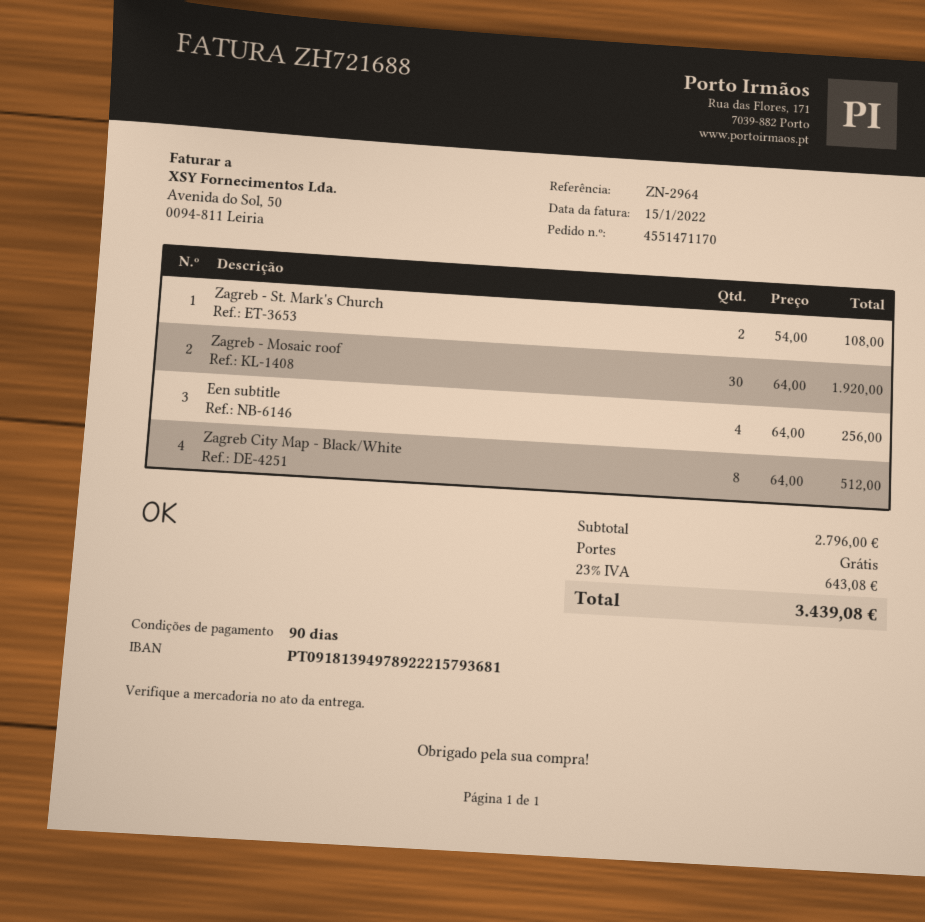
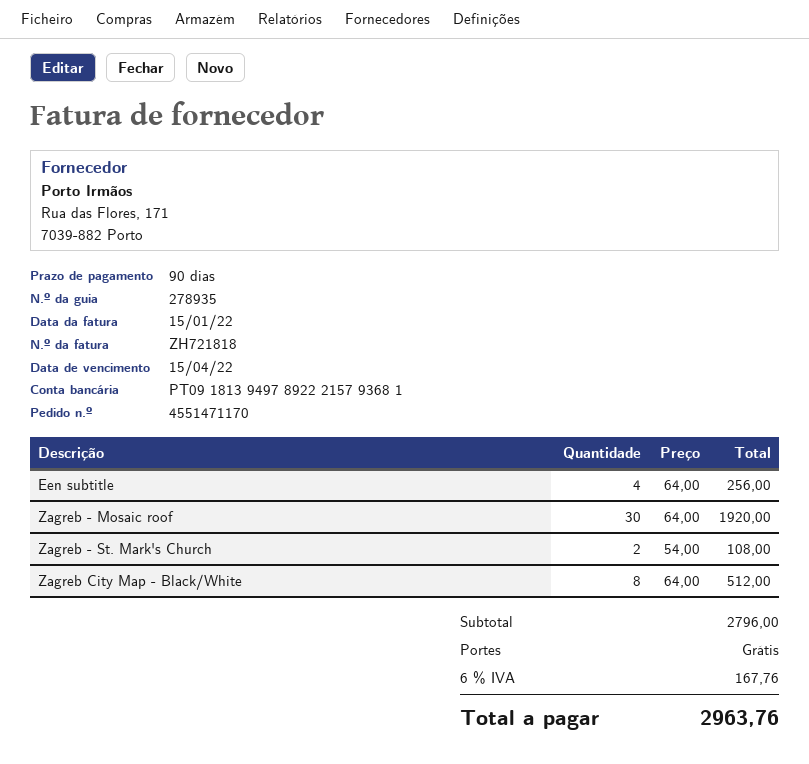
invoice number: ZH721688 -> ZH721818
tax: 23% = 643.08 -> 6% = 167.76
total: 3439.08 -> 2963.76

